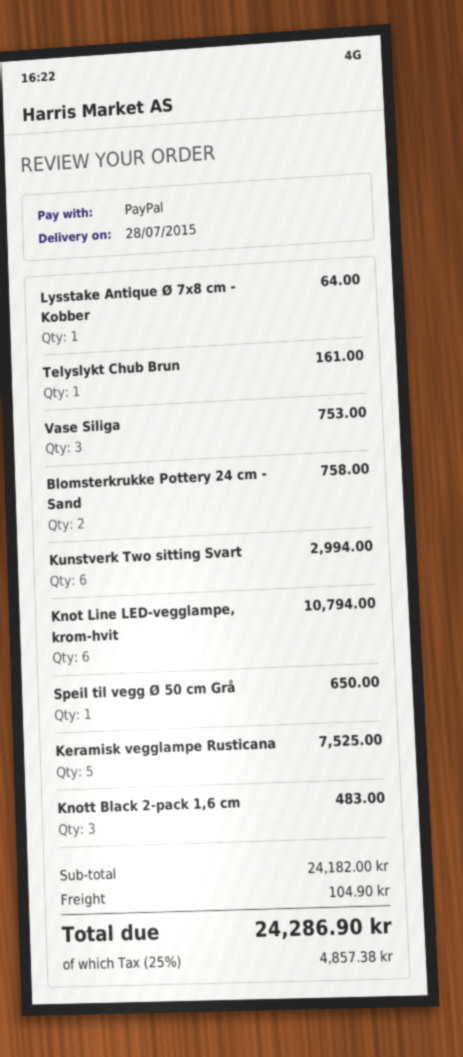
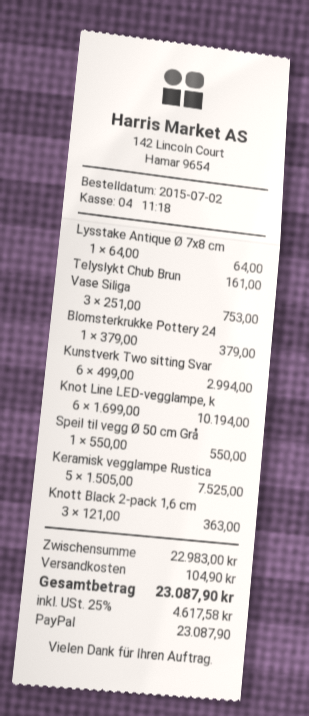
Blomsterkrukke Pottery 24 cm - Sand: 2 for 758.00 -> 1 for 379.00
Knot Line LED-vegglampe, krom-hvit: 6 for 10794.00 -> 6 for 10194.00
Speil til vegg Ø 50 cm Grå: 1 for 650.00 -> 1 for 550.00
Knott Black 2-pack 1,6 cm: 3 for 483.00 -> 3 for 363.00
subtotal: 24182.00 -> 22983.00
tax: 25% = 4857.38 -> 25% = 4617.58
total: 24286.90 -> 23087.90

